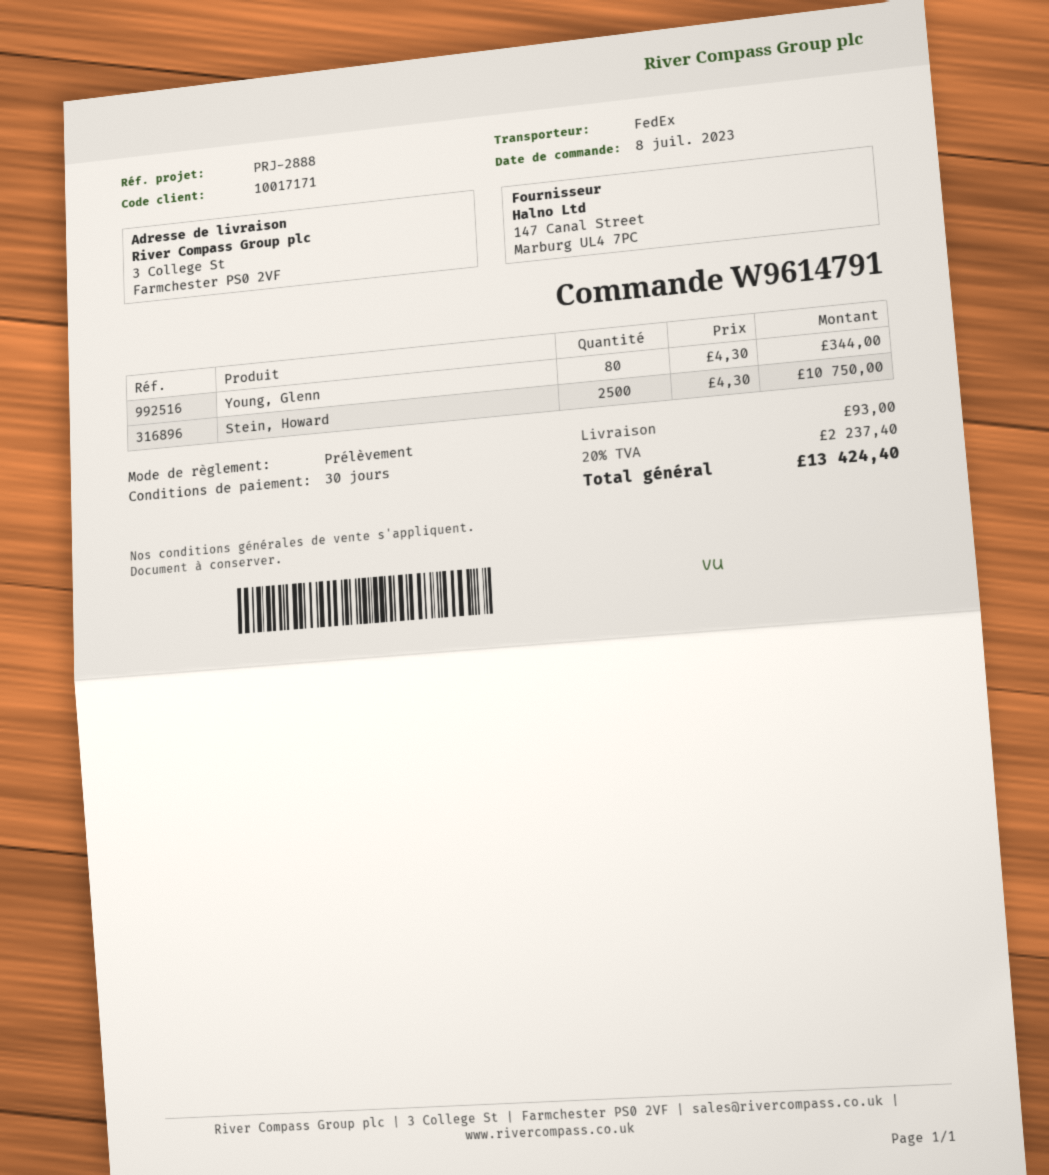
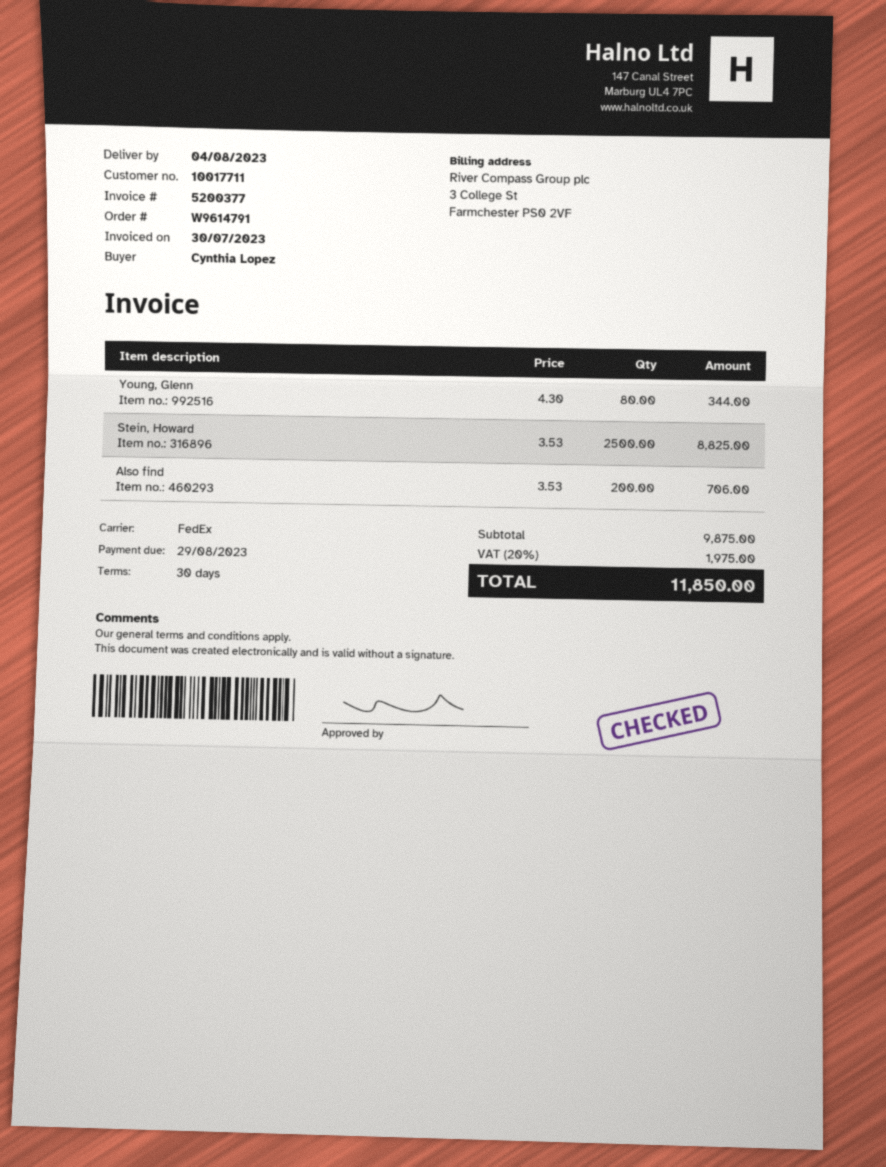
customer number: 10017171 -> 10017711
Stein, Howard: 2500 x 4.30 = 10750.00 -> 2500 x 3.53 = 8825.00
Also find: none -> 200 x 3.53 = 706.00
shipping: 93.00 -> none
tax: 20% = 2237.40 -> 20% = 1975.00
total: 13424.40 -> 11850.00

